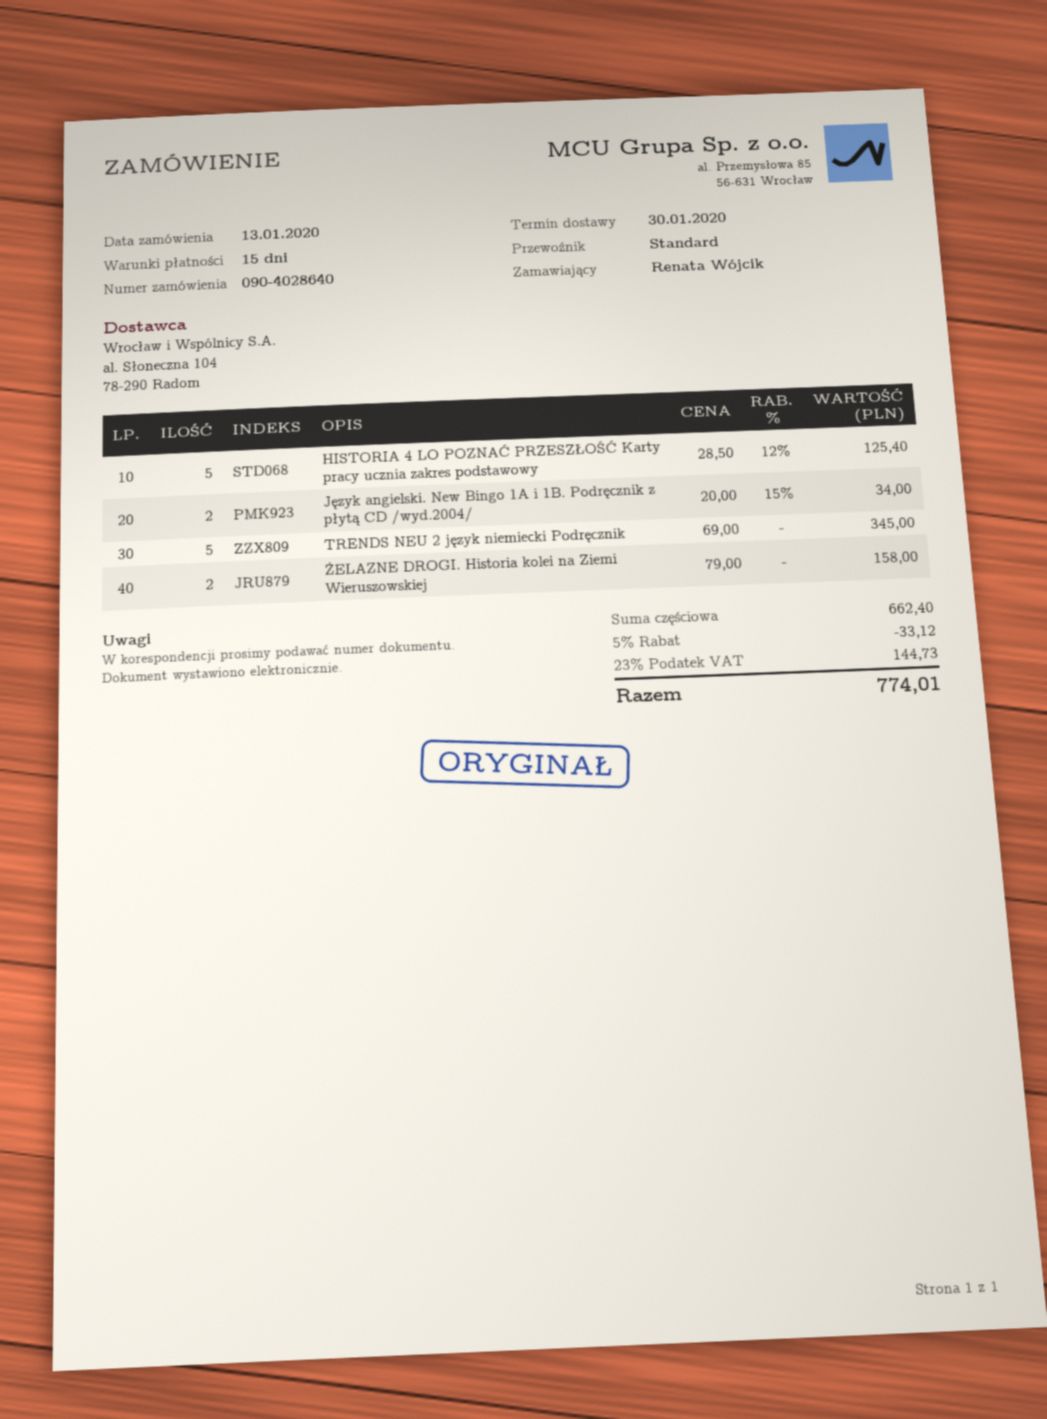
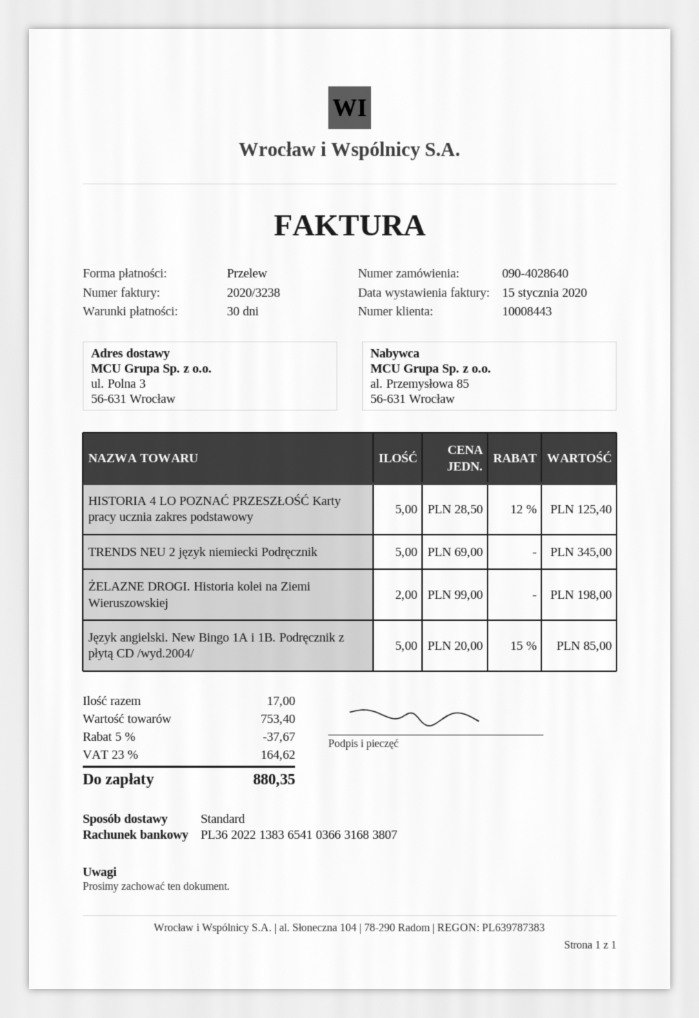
payment terms: 15 days -> 30 days
Język angielski. New Bingo 1A i 1B. Podręcznik z płytą CD /wyd.2004/: 2 x 20.00 - 15% = 34.00 -> 5 x 20.00 - 15% = 85.00
ŻELAZNE DROGI. Historia kolei na Ziemi Wieruszowskiej: 2 x 79.00 = 158.00 -> 2 x 99.00 = 198.00
subtotal: 662.40 -> 753.40
discount: 5% = 33.12 -> 5% = 37.67
tax: 23% = 144.73 -> 23% = 164.62
total: 774.01 -> 880.35

